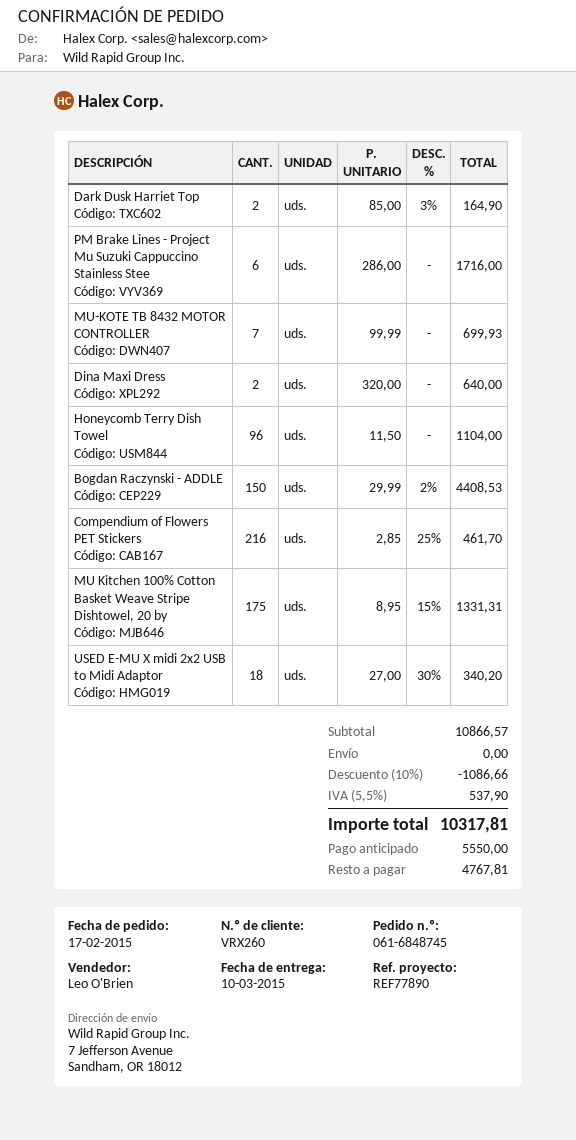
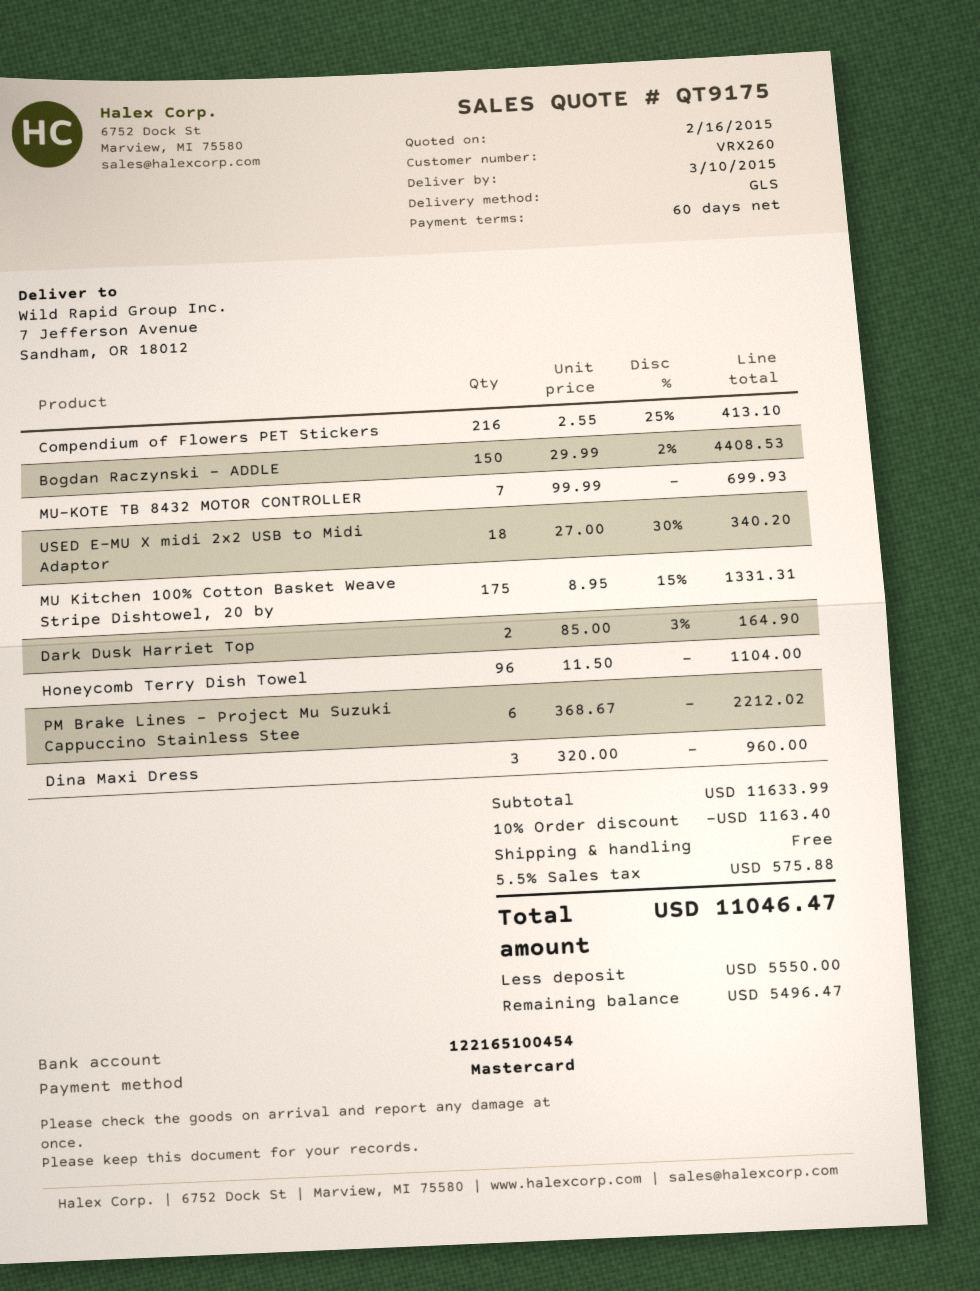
PM Brake Lines - Project Mu Suzuki Cappuccino Stainless Stee: 6 x 286.00 = 1716.00 -> 6 x 368.67 = 2212.02
Dina Maxi Dress: 2 x 320.00 = 640.00 -> 3 x 320.00 = 960.00
Compendium of Flowers PET Stickers: 216 x 2.85 - 25% = 461.70 -> 216 x 2.55 - 25% = 413.10
subtotal: 10866.57 -> 11633.99
discount: 10% = 1086.66 -> 10% = 1163.40
tax: 5.5% = 537.90 -> 5.5% = 575.88
total: 10317.81 -> 11046.47
balance: 4767.81 -> 5496.47

